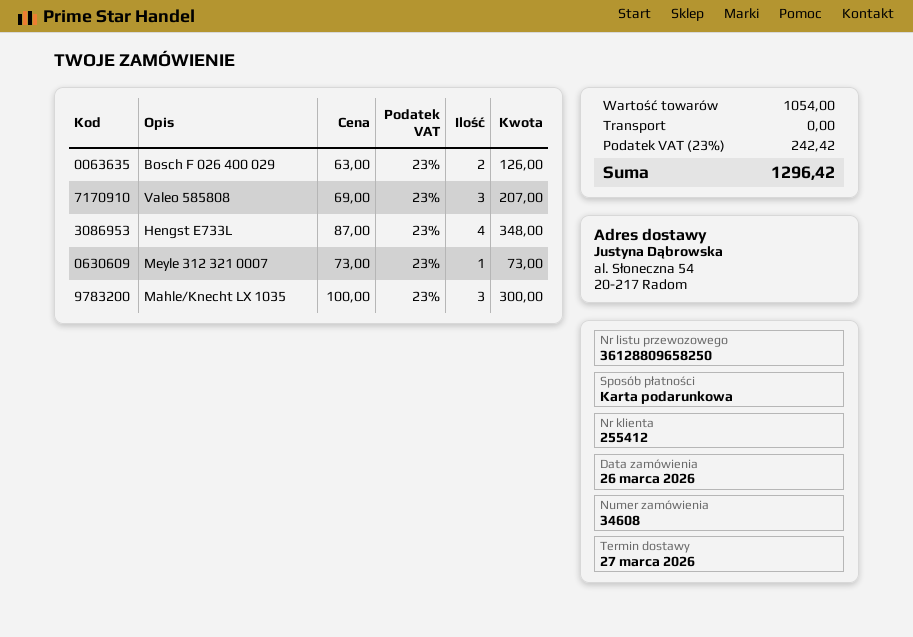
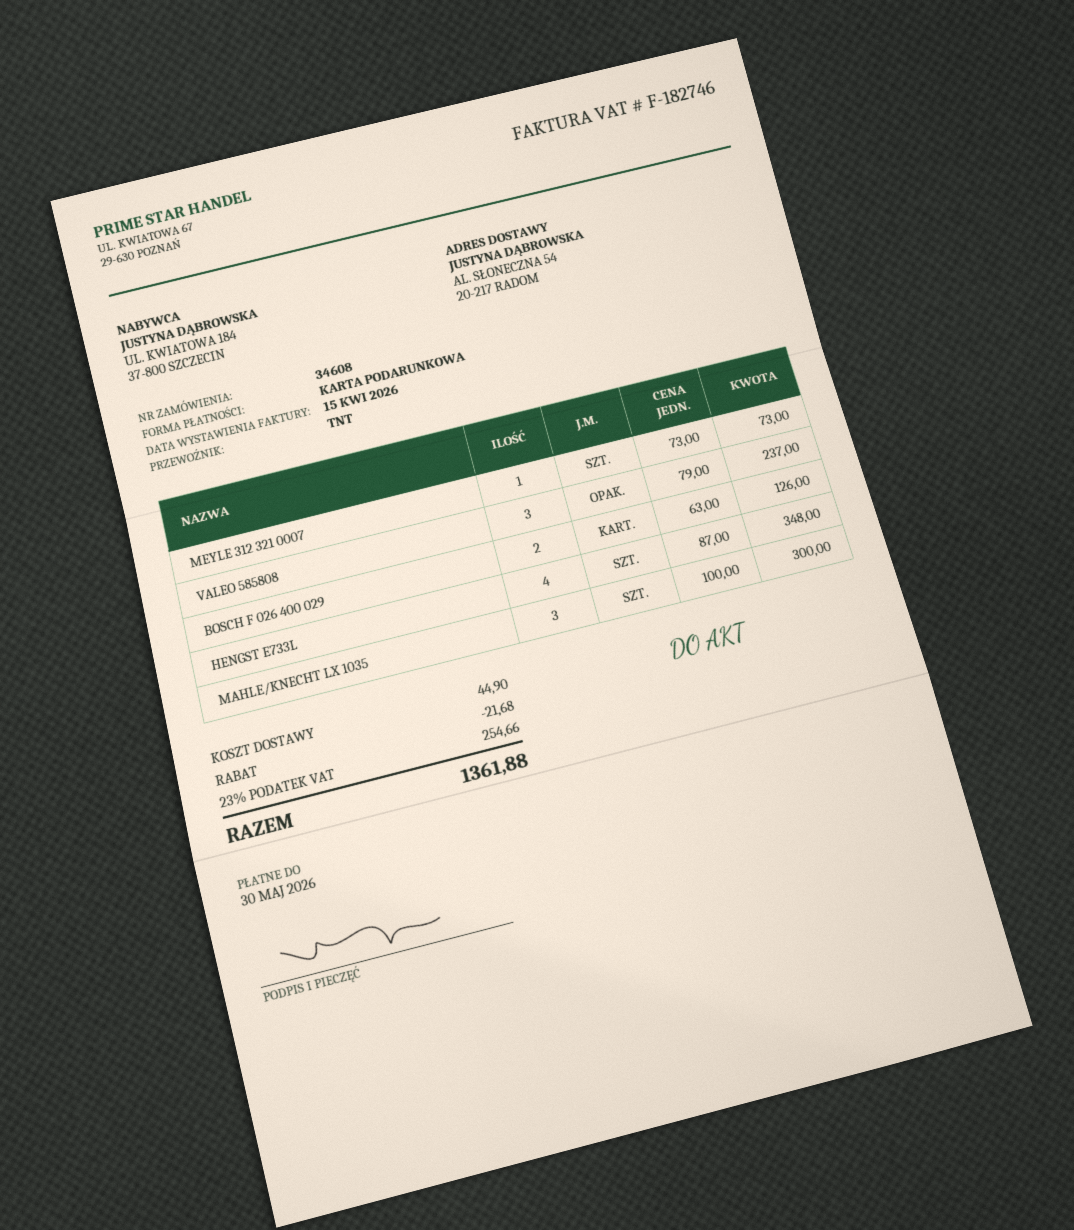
Valeo 585808: 3 x 69.00 = 207.00 -> 3 x 79.00 = 237.00
discount: none -> 21.68
shipping: 0.00 -> 44.90
tax: 23% = 242.42 -> 23% = 254.66
total: 1296.42 -> 1361.88

